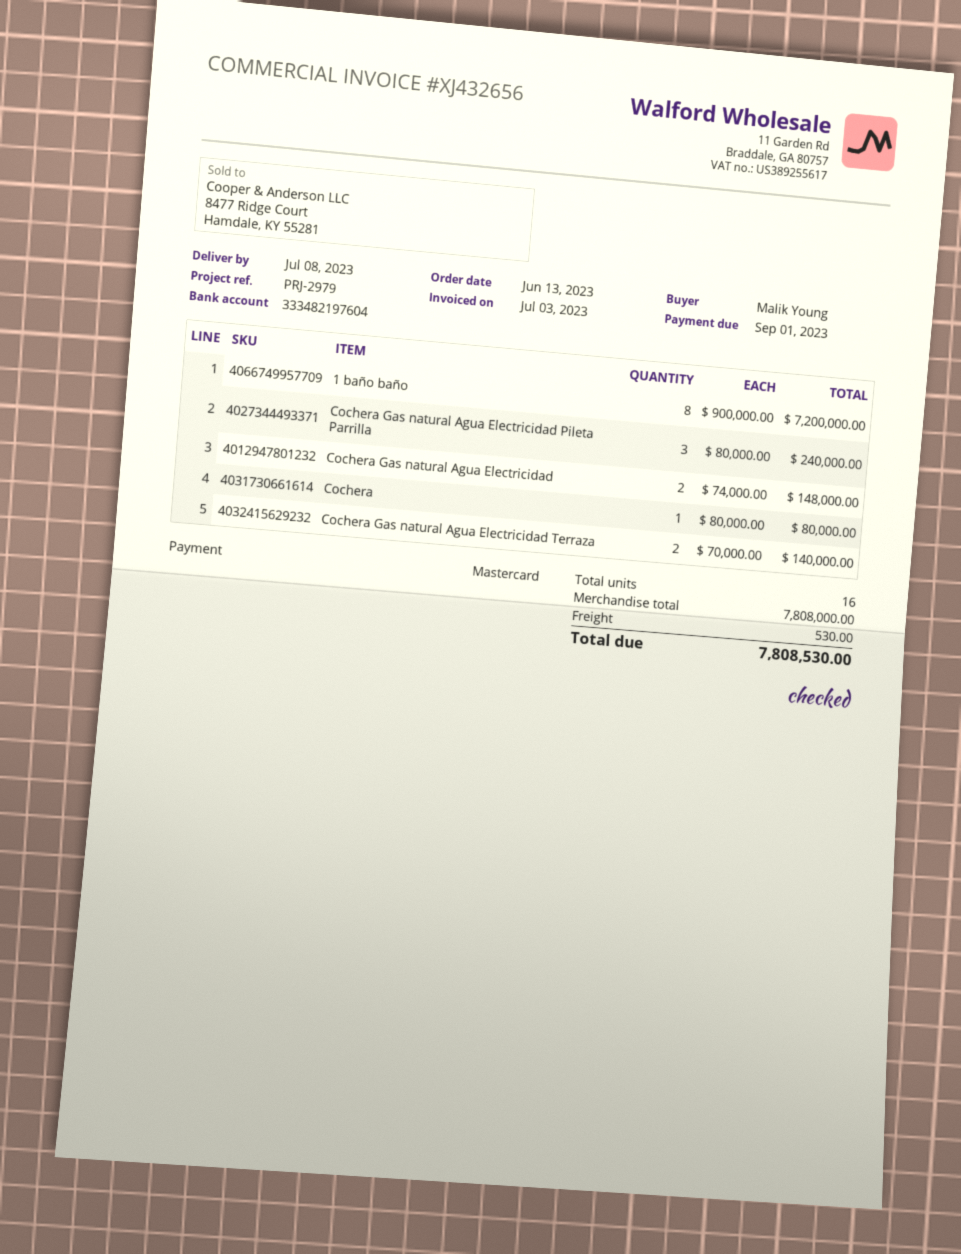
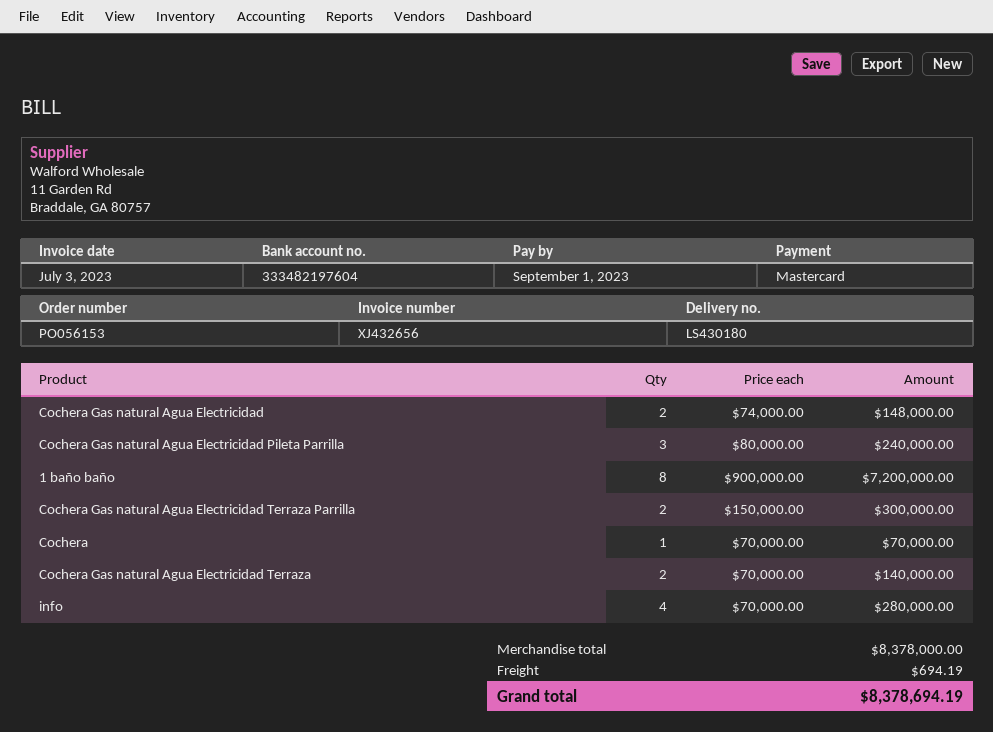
Cochera: 1 x 80000.00 = 80000.00 -> 1 x 70000.00 = 70000.00
Cochera Gas natural Agua Electricidad Terraza Parrilla: none -> 2 x 150000.00 = 300000.00
info: none -> 4 x 70000.00 = 280000.00
subtotal: 7808000.00 -> 8378000.00
shipping: 530.00 -> 694.19
total: 7808530.00 -> 8378694.19

